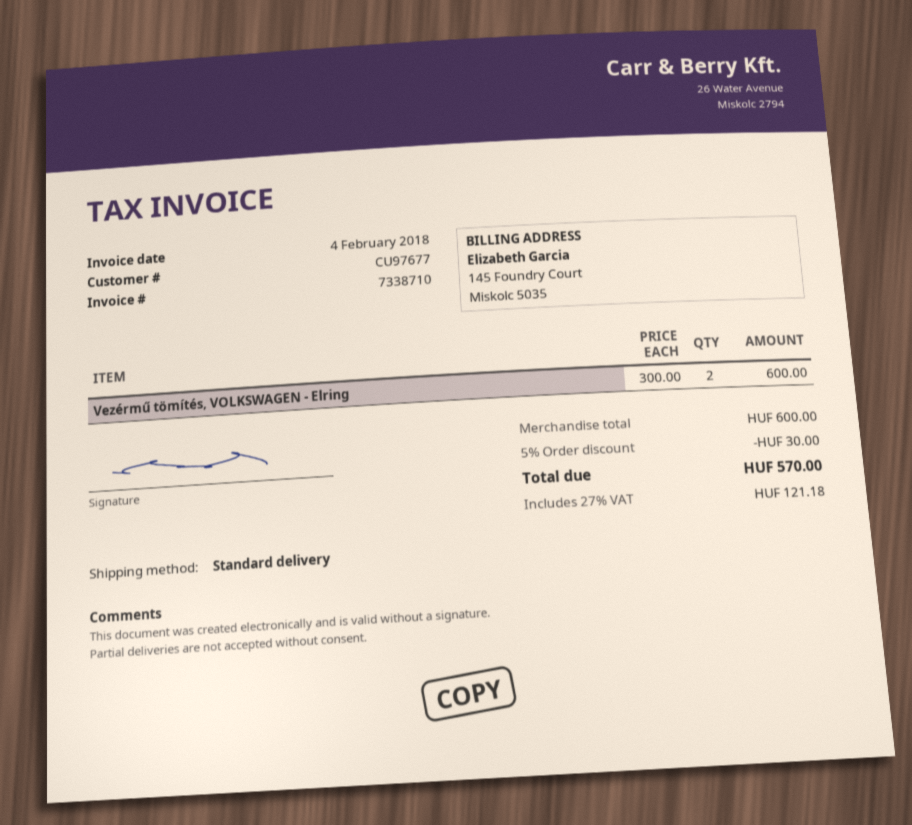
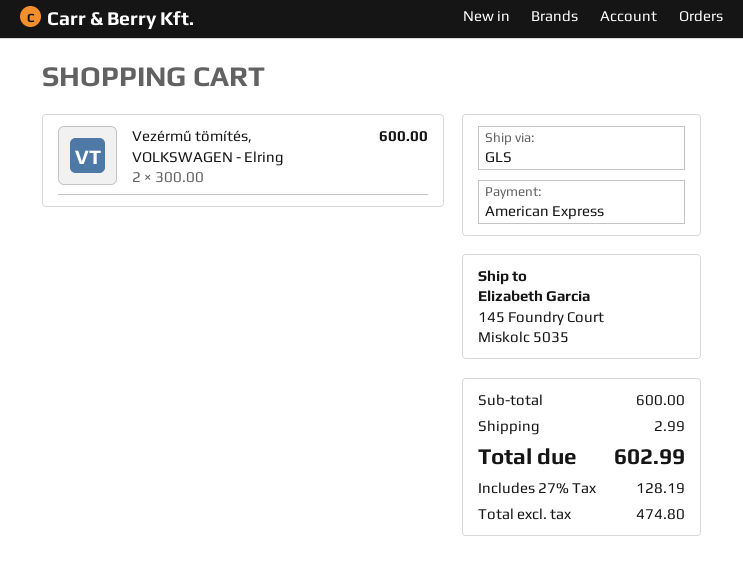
shipping method: standard -> GLS
discount: 5% = 30.00 -> none
shipping: none -> 2.99
tax: 27% = 121.18 -> 27% = 128.19
total: 570.00 -> 602.99

